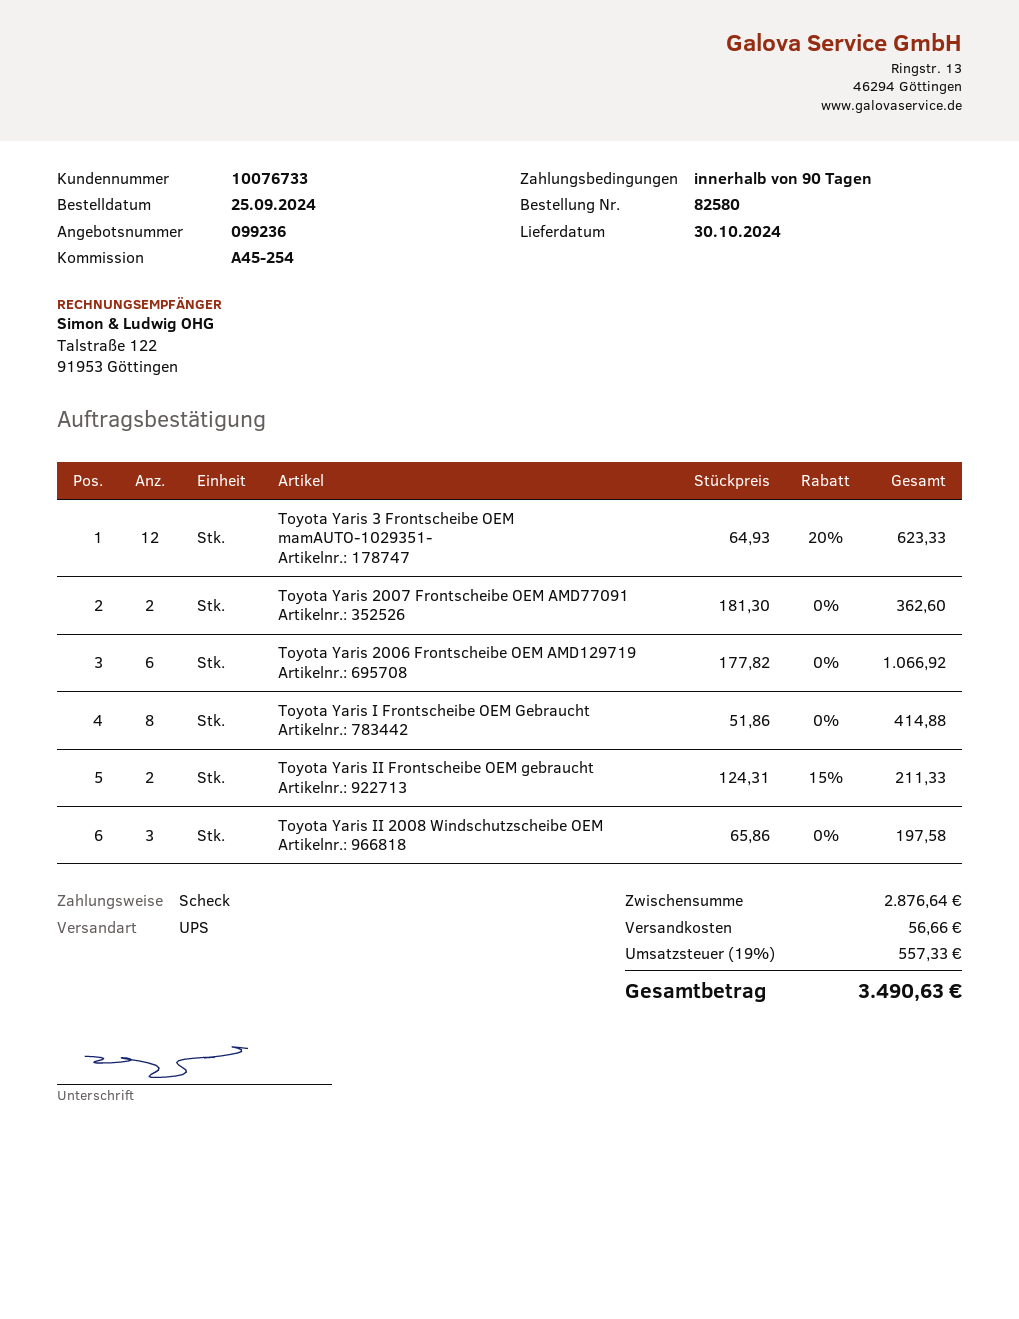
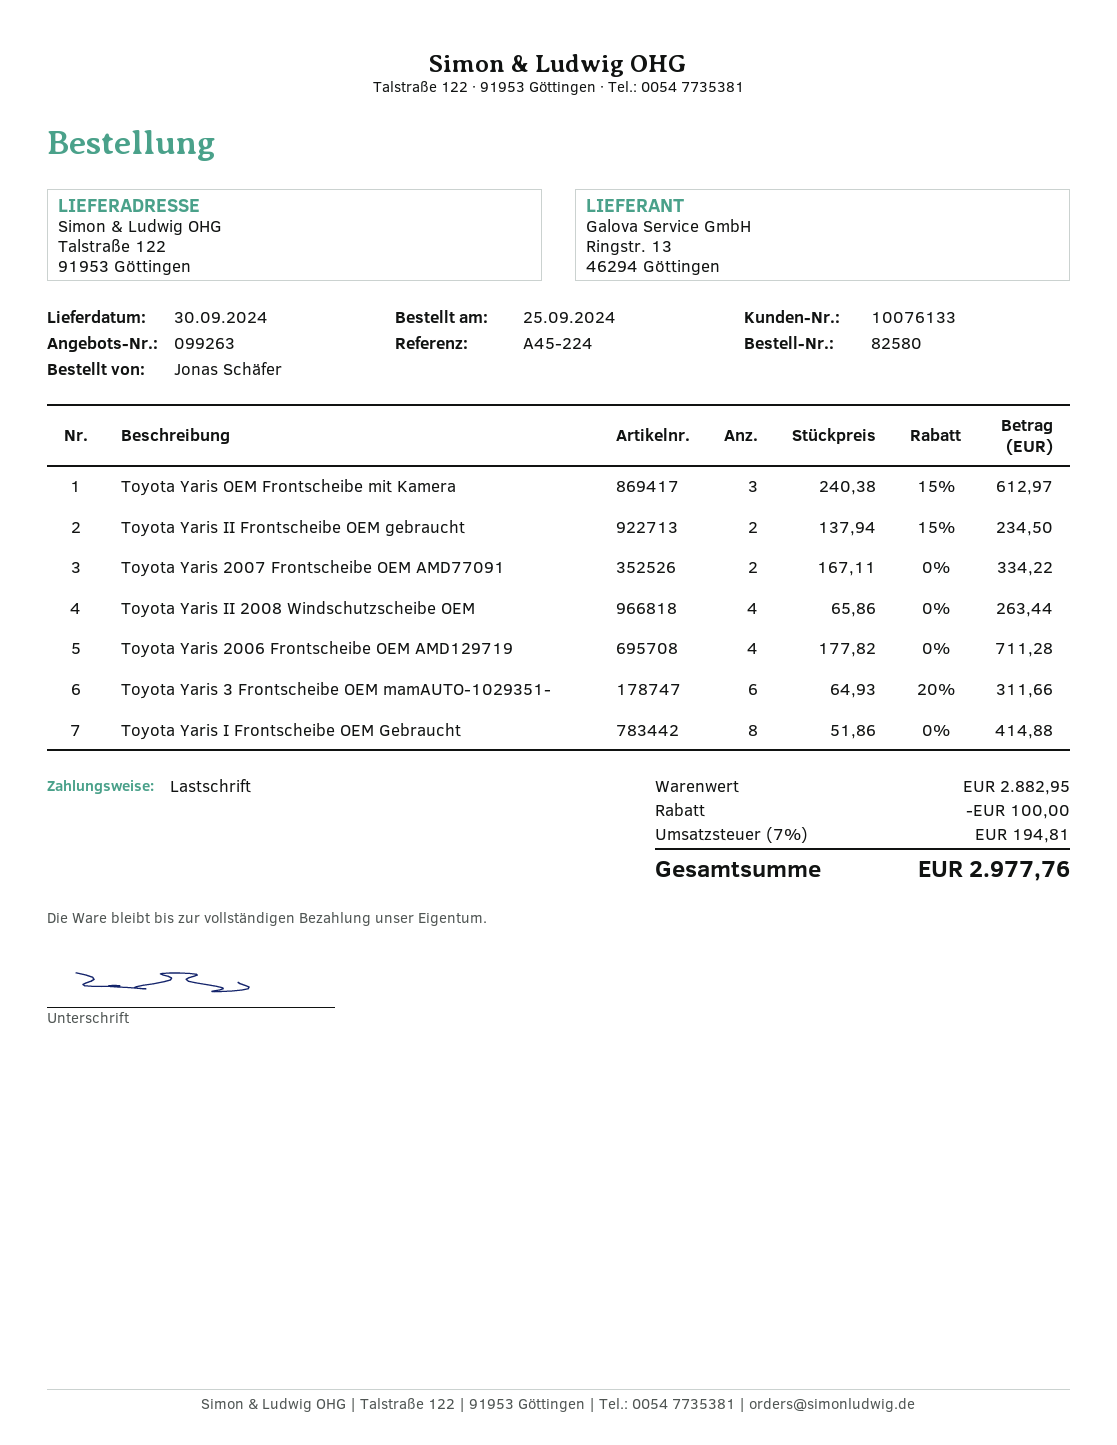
quote number: 099236 -> 099263
delivery date: 2024-10-30 -> 2024-09-30
customer number: 10076733 -> 10076133
reference: A45-254 -> A45-224
payment method: cheque -> direct debit
Toyota Yaris 3 Frontscheibe OEM mamAUTO-1029351-: 12 x 64.93 - 20% = 623.33 -> 6 x 64.93 - 20% = 311.66
Toyota Yaris 2007 Frontscheibe OEM AMD77091: 2 x 181.30 = 362.60 -> 2 x 167.11 = 334.22
Toyota Yaris 2006 Frontscheibe OEM AMD129719: 6 x 177.82 = 1066.92 -> 4 x 177.82 = 711.28
Toyota Yaris II Frontscheibe OEM gebraucht: 2 x 124.31 - 15% = 211.33 -> 2 x 137.94 - 15% = 234.50
Toyota Yaris II 2008 Windschutzscheibe OEM: 3 x 65.86 = 197.58 -> 4 x 65.86 = 263.44
Toyota Yaris OEM Frontscheibe mit Kamera: none -> 3 x 240.38 - 15% = 612.97
subtotal: 2876.64 -> 2882.95
discount: none -> 100.00
shipping: 56.66 -> none
tax: 19% = 557.33 -> 7% = 194.81
total: 3490.63 -> 2977.76

